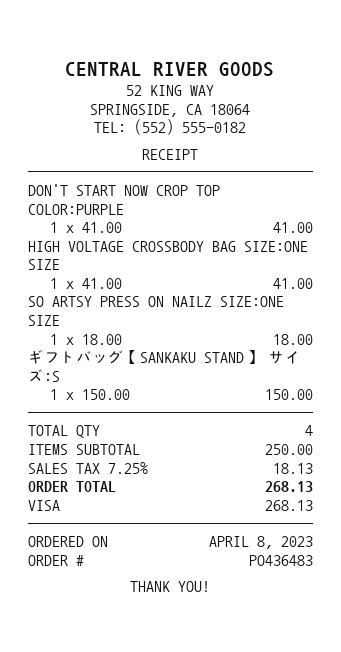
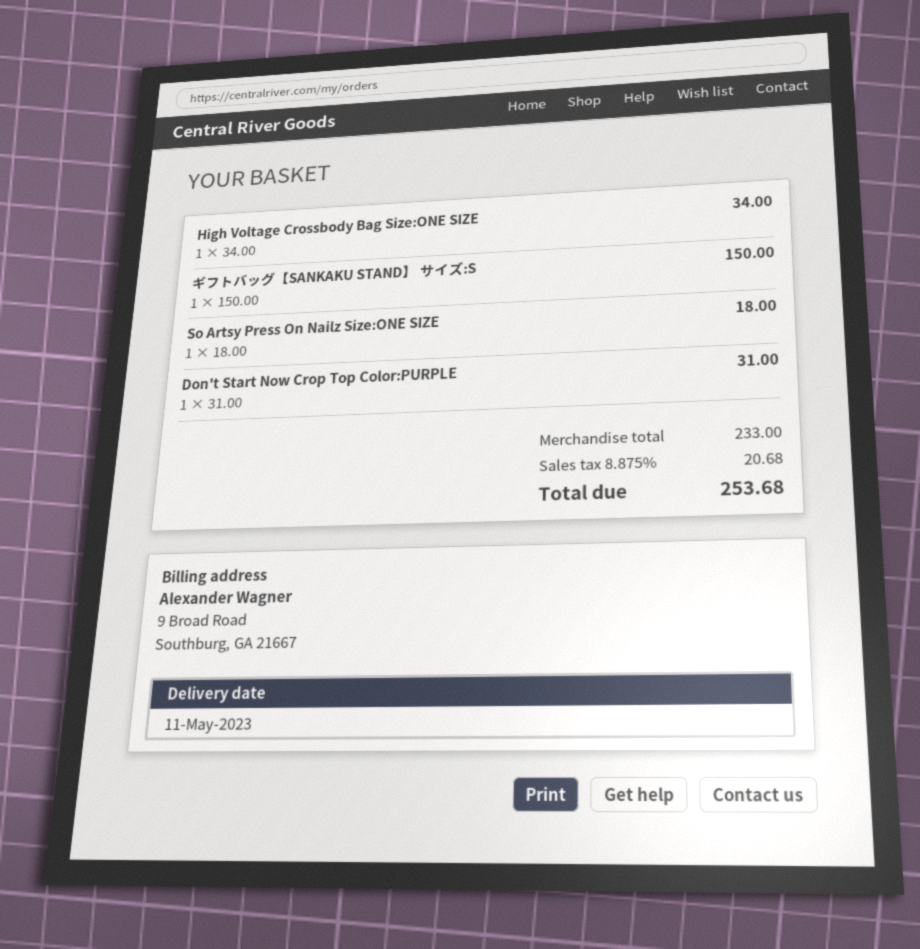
DON'T START NOW CROP TOP COLOR:PURPLE: 1 x 41.00 = 41.00 -> 1 x 31.00 = 31.00
HIGH VOLTAGE CROSSBODY BAG SIZE:ONE SIZE: 1 x 41.00 = 41.00 -> 1 x 34.00 = 34.00
subtotal: 250.00 -> 233.00
tax: 7.25% = 18.13 -> 8.875% = 20.68
total: 268.13 -> 253.68

